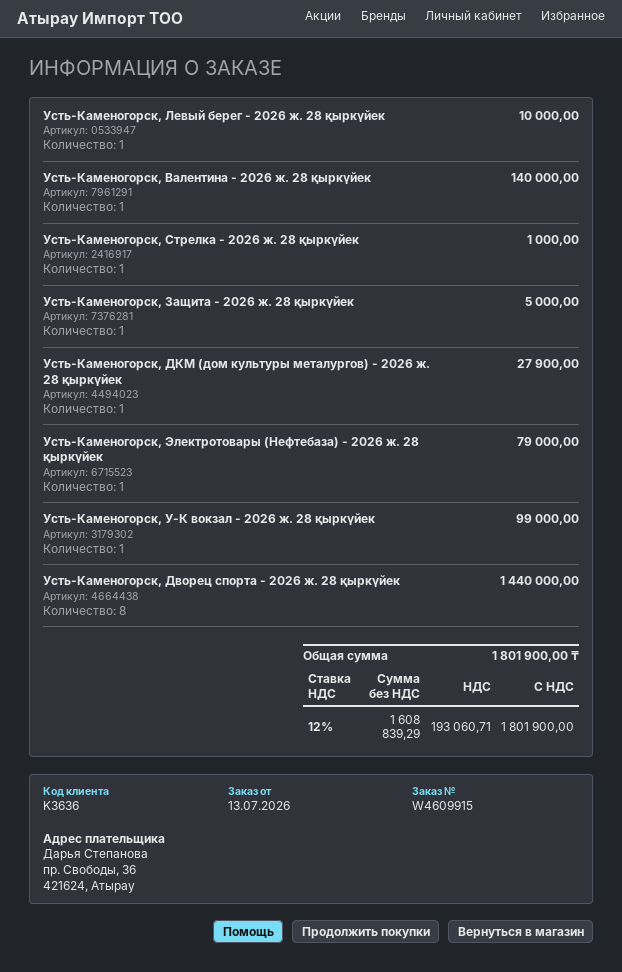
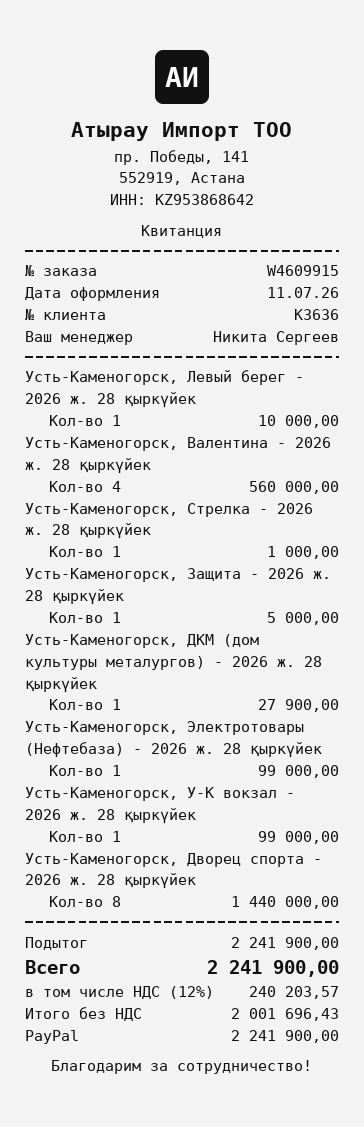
order date: 2026-07-13 -> 2026-07-11
Усть-Каменогорск, Валентина - 2026 ж. 28 қыркүйек: 1 for 140000.00 -> 4 for 560000.00
Усть-Каменогорск, Электротовары (Нефтебаза) - 2026 ж. 28 қыркүйек: 1 for 79000.00 -> 1 for 99000.00
net: 1608839.29 -> 2001696.43
tax: 12% = 193060.71 -> 12% = 240203.57
total: 1801900.00 -> 2241900.00

